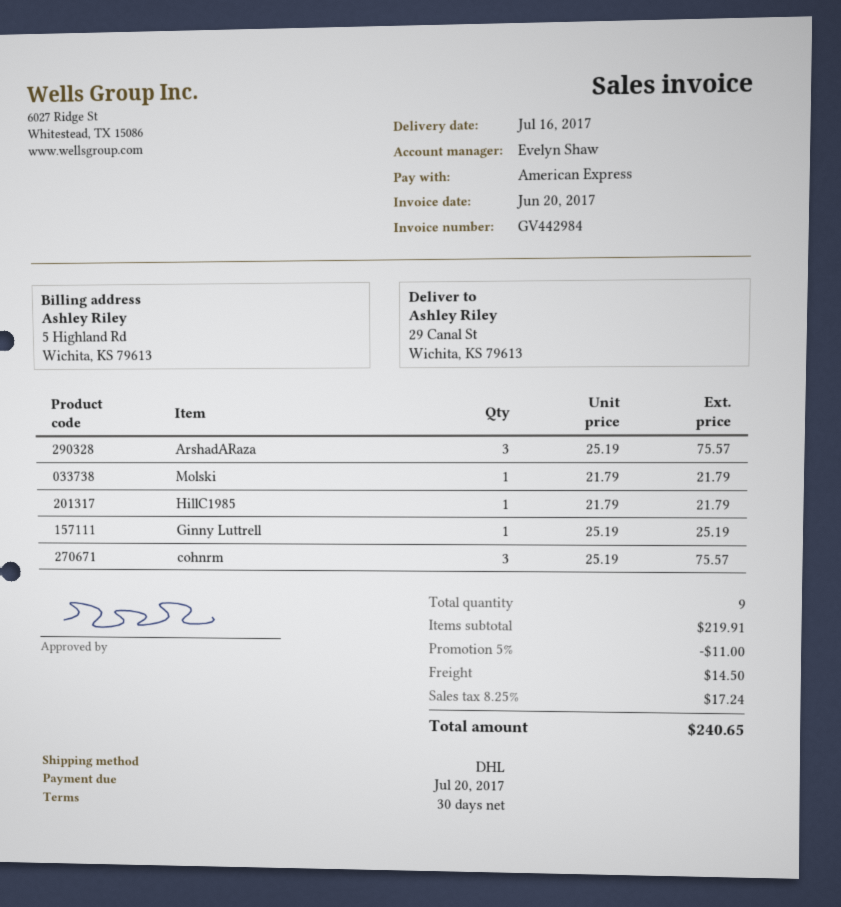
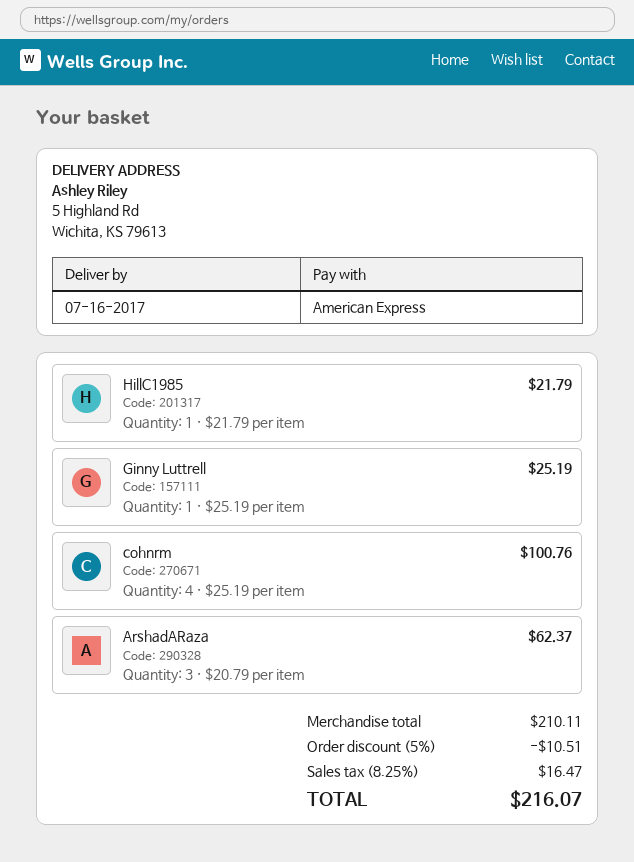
ship to: 29 Canal St, Wichita, KS 79613 -> 5 Highland Rd, Wichita, KS 79613
ArshadARaza: 3 x 25.19 = 75.57 -> 3 x 20.79 = 62.37
Molski: 1 x 21.79 = 21.79 -> none
cohnrm: 3 x 25.19 = 75.57 -> 4 x 25.19 = 100.76
subtotal: 219.91 -> 210.11
discount: 5% = 11.00 -> 5% = 10.51
shipping: 14.50 -> none
tax: 8.25% = 17.24 -> 8.25% = 16.47
total: 240.65 -> 216.07

